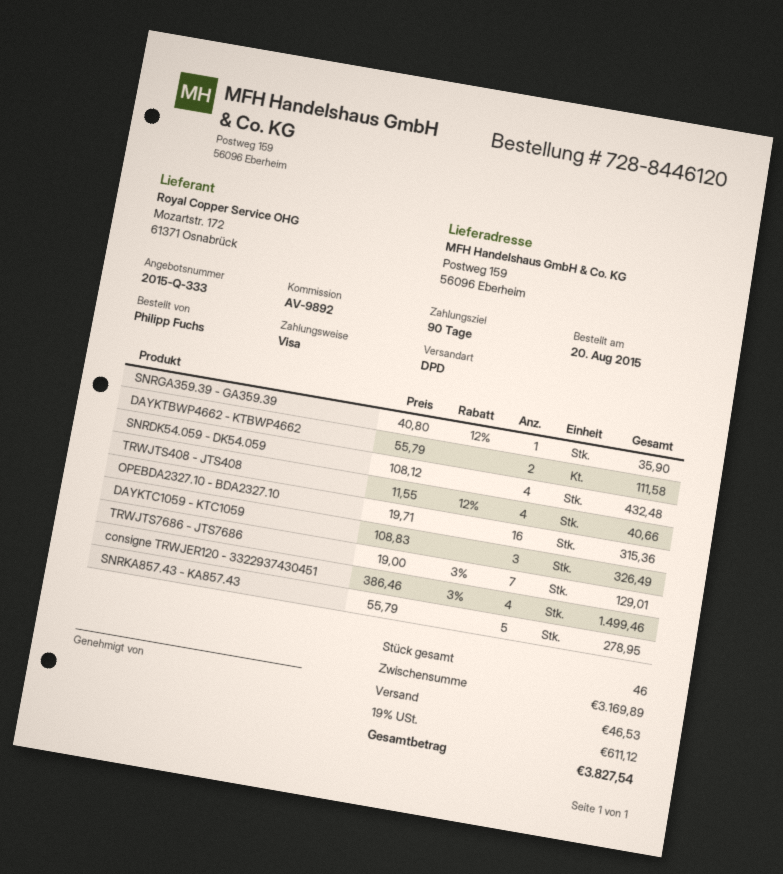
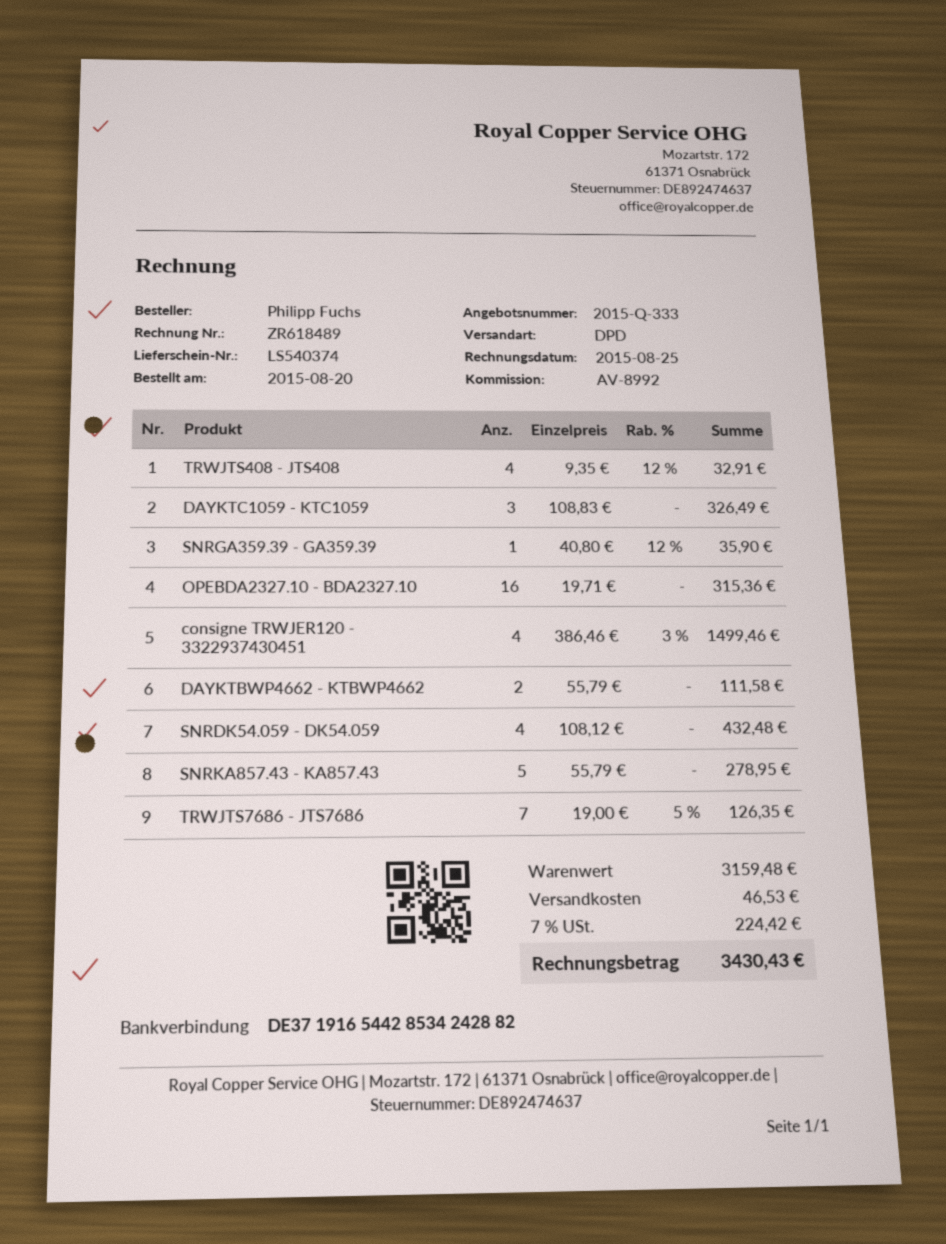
reference: AV-9892 -> AV-8992
TRWJTS408 - JTS408: 4 x 11.55 - 12% = 40.66 -> 4 x 9.35 - 12% = 32.91
TRWJTS7686 - JTS7686: 7 x 19.00 - 3% = 129.01 -> 7 x 19.00 - 5% = 126.35
subtotal: 3169.89 -> 3159.48
tax: 19% = 611.12 -> 7% = 224.42
total: 3827.54 -> 3430.43

